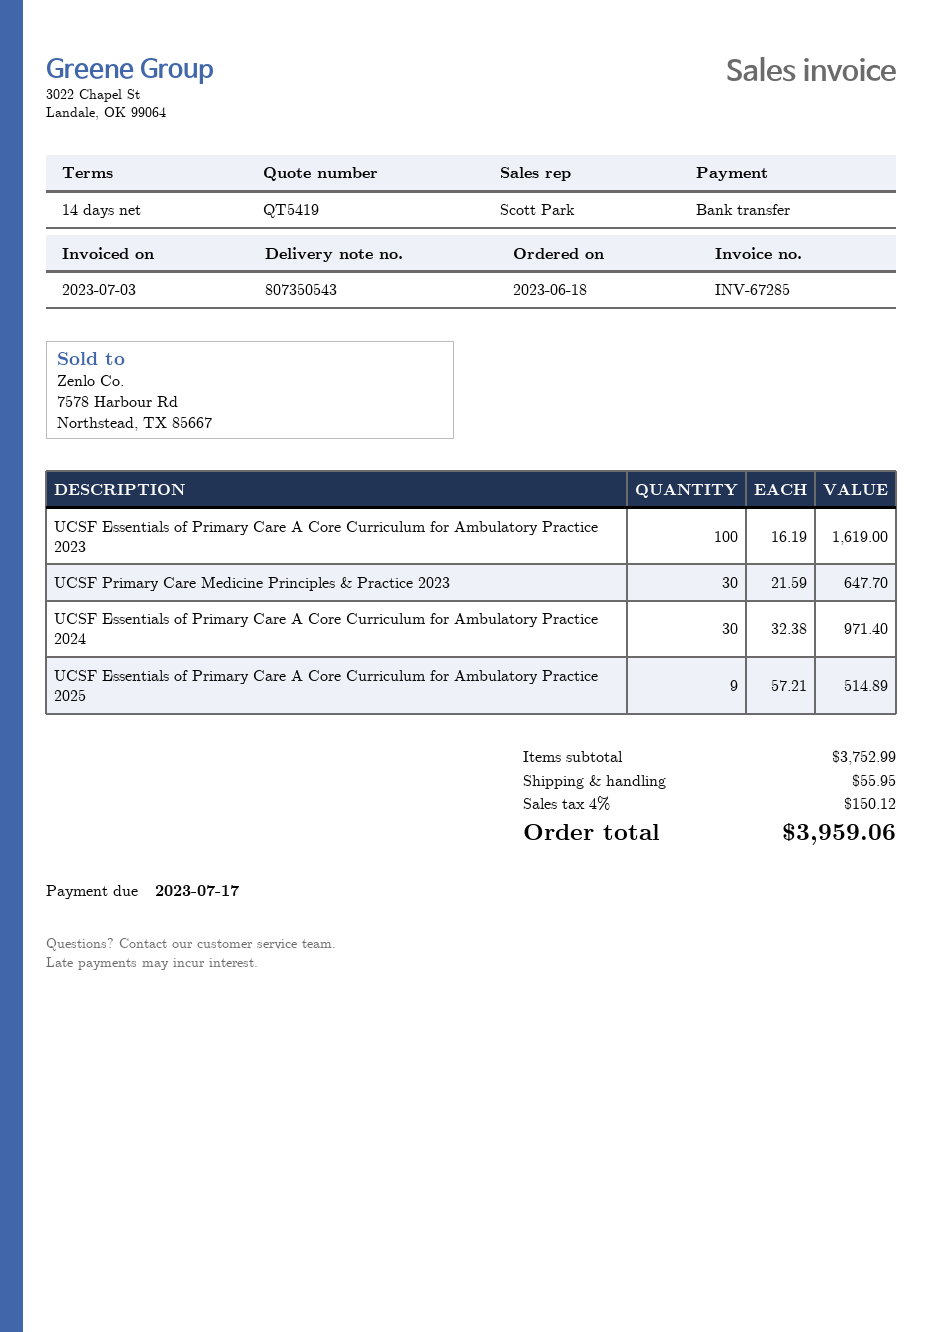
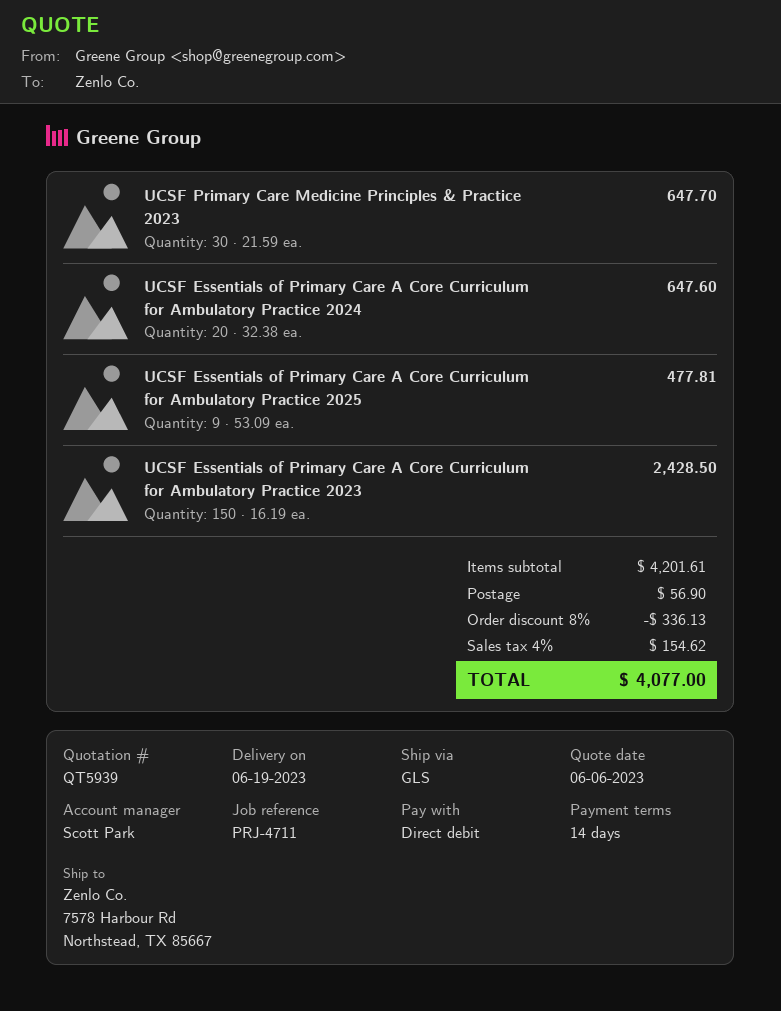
quote number: QT5419 -> QT5939
payment method: bank transfer -> direct debit
UCSF Essentials of Primary Care A Core Curriculum for Ambulatory Practice 2023: 100 x 16.19 = 1619.00 -> 150 x 16.19 = 2428.50
UCSF Essentials of Primary Care A Core Curriculum for Ambulatory Practice 2024: 30 x 32.38 = 971.40 -> 20 x 32.38 = 647.60
UCSF Essentials of Primary Care A Core Curriculum for Ambulatory Practice 2025: 9 x 57.21 = 514.89 -> 9 x 53.09 = 477.81
subtotal: 3752.99 -> 4201.61
discount: none -> 8% = 336.13
shipping: 55.95 -> 56.90
tax: 4% = 150.12 -> 4% = 154.62
total: 3959.06 -> 4077.00

